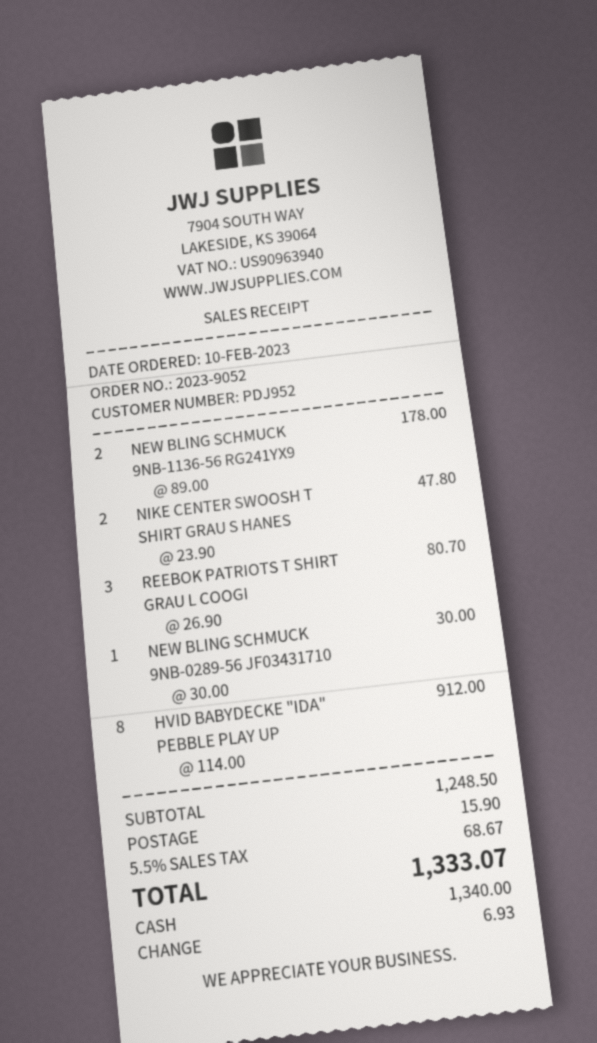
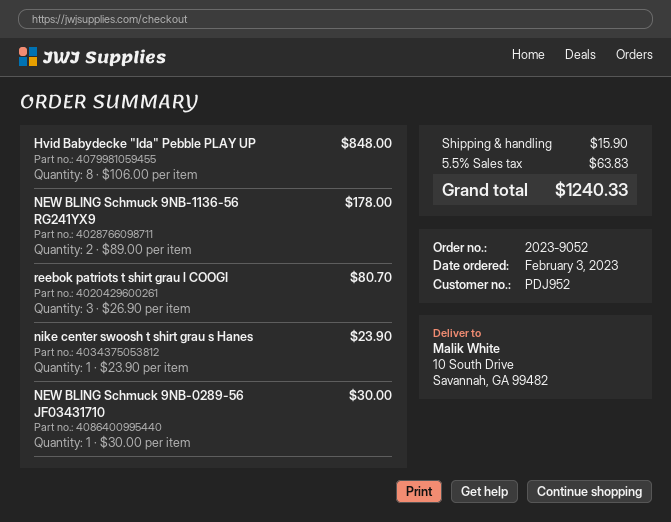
order date: 2023-02-10 -> 2023-02-03
NIKE CENTER SWOOSH T SHIRT GRAU S HANES: 2 x 23.90 = 47.80 -> 1 x 23.90 = 23.90
HVID BABYDECKE "IDA" PEBBLE PLAY UP: 8 x 114.00 = 912.00 -> 8 x 106.00 = 848.00
tax: 5.5% = 68.67 -> 5.5% = 63.83
total: 1333.07 -> 1240.33

